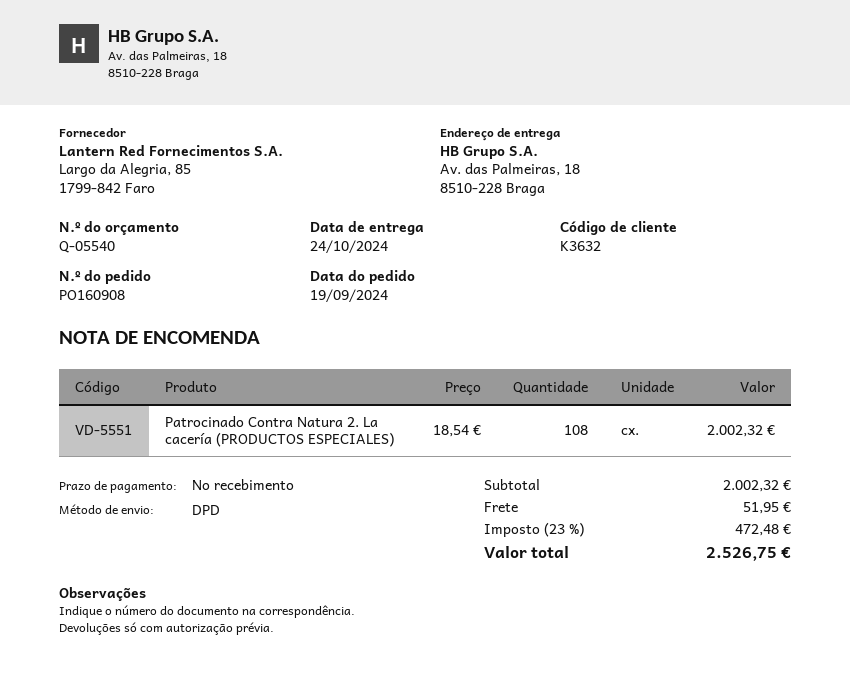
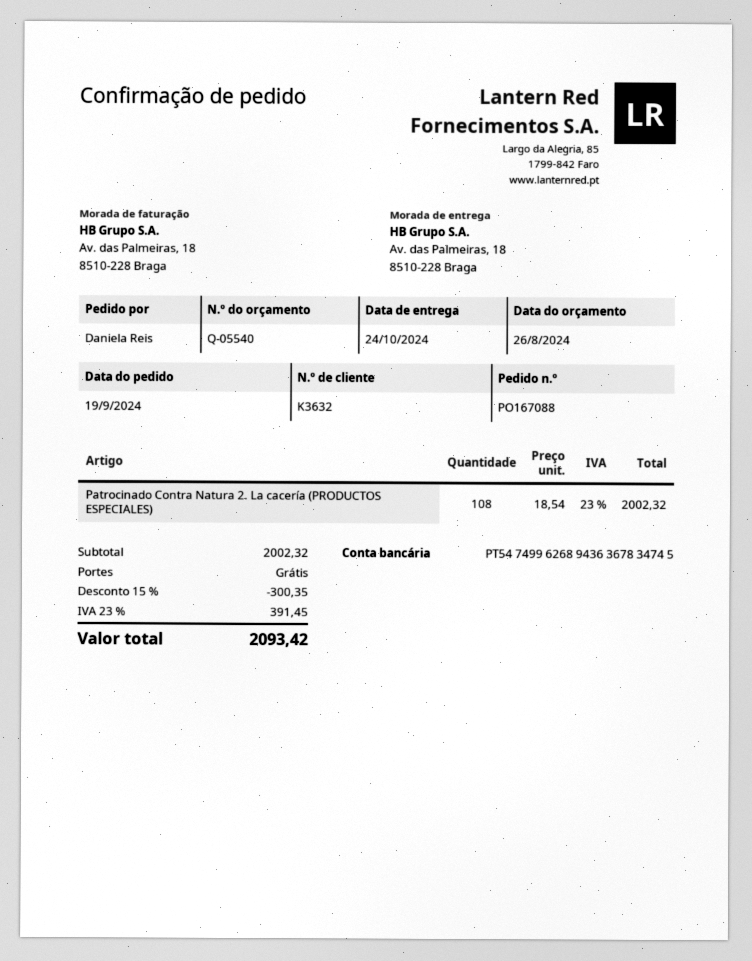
order number: PO160908 -> PO167088
discount: none -> 15% = 300.35
shipping: 51.95 -> 0.00
tax: 23% = 472.48 -> 23% = 391.45
total: 2526.75 -> 2093.42

